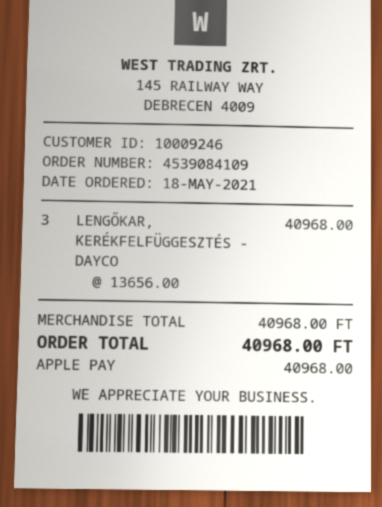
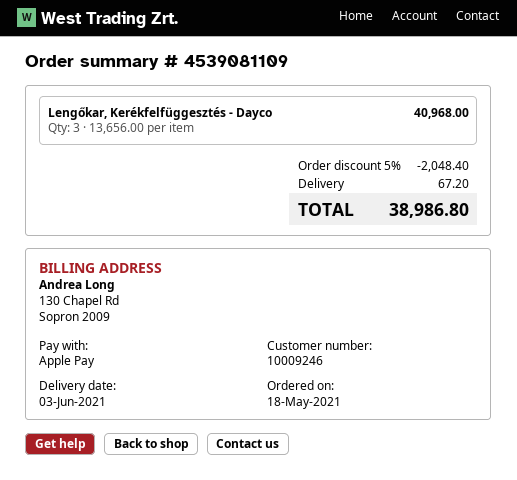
order number: 4539084109 -> 4539081109
discount: none -> 5% = 2048.40
shipping: none -> 67.20
total: 40968.00 -> 38986.80

